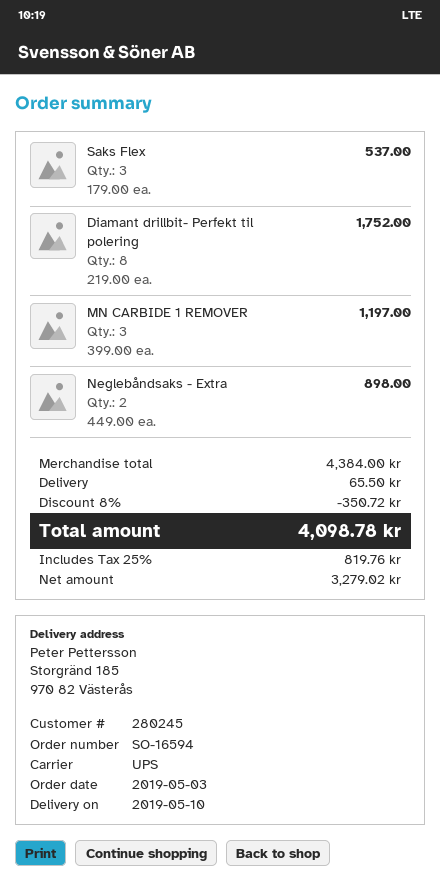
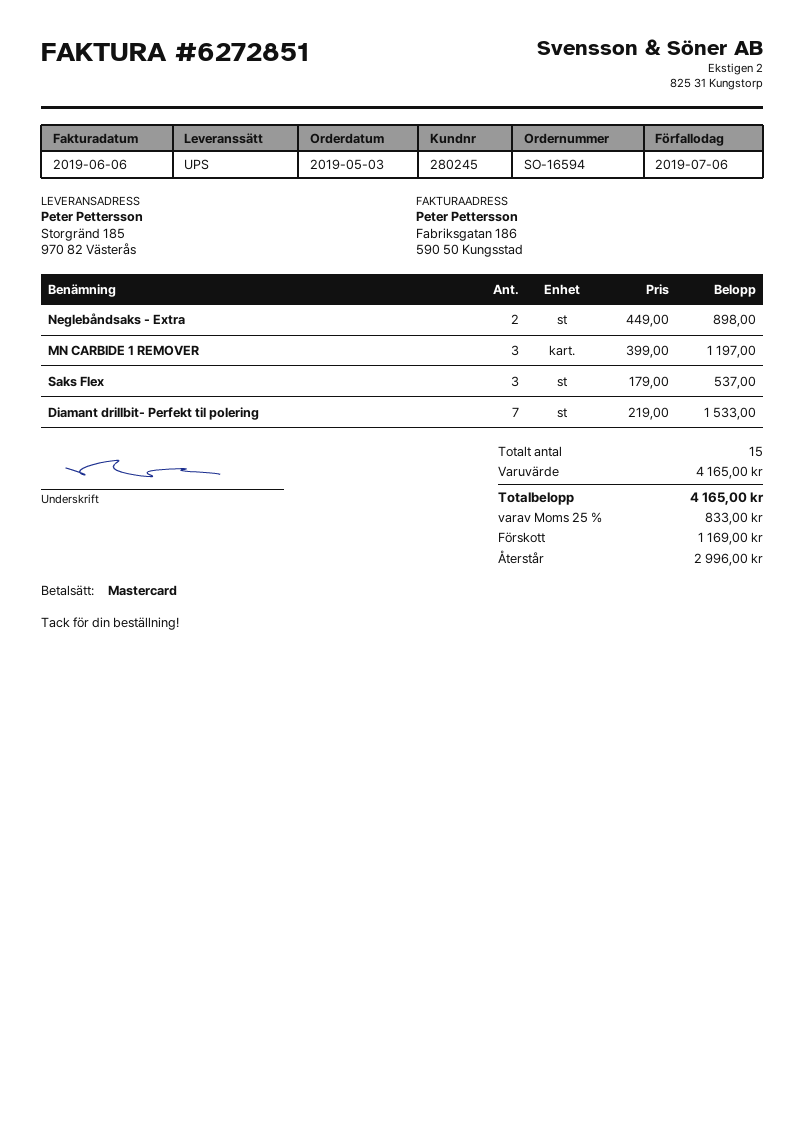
Diamant drillbit- Perfekt til polering: 8 x 219.00 = 1752.00 -> 7 x 219.00 = 1533.00
subtotal: 4384.00 -> 4165.00
discount: 8% = 350.72 -> none
shipping: 65.50 -> none
tax: 25% = 819.76 -> 25% = 833.00
total: 4098.78 -> 4165.00

